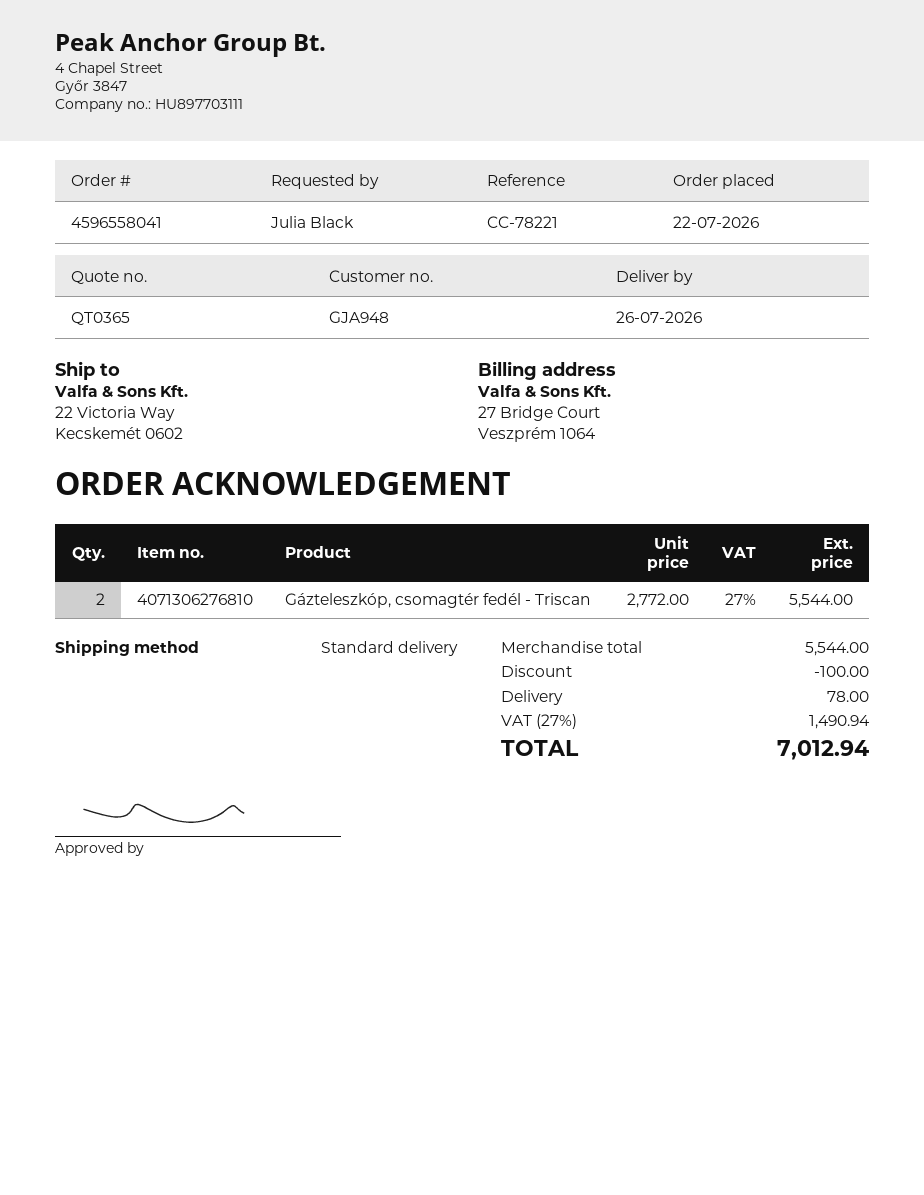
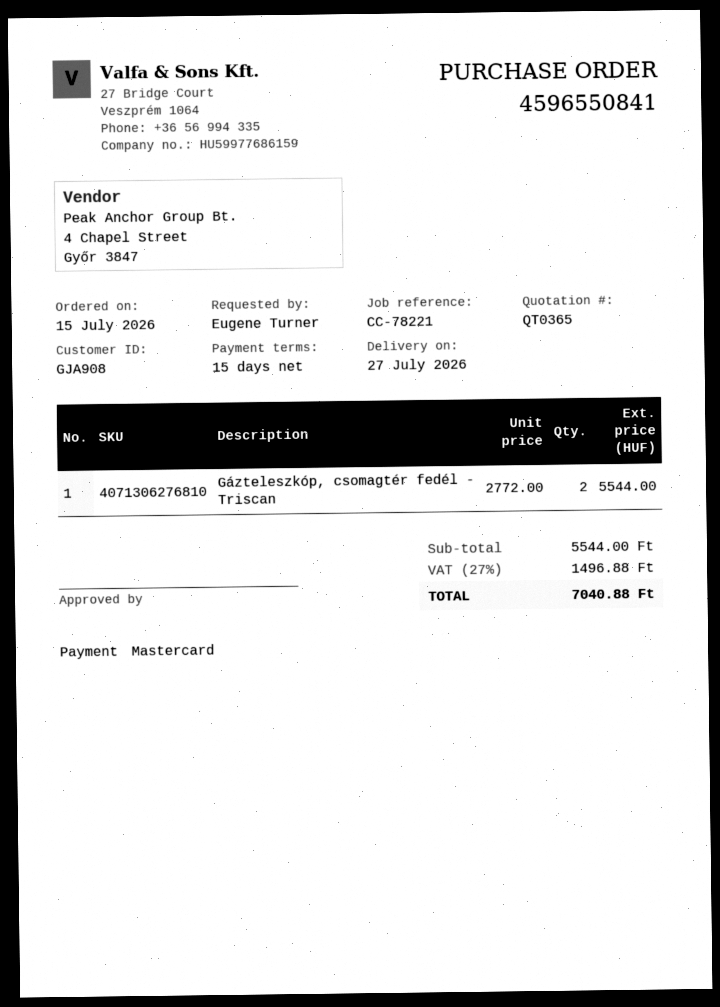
order number: 4596558041 -> 4596550841
order date: 2026-07-22 -> 2026-07-15
delivery date: 2026-07-26 -> 2026-07-27
customer number: GJA948 -> GJA908
ordered by: Julia Black -> Eugene Turner
discount: 100.00 -> none
shipping: 78.00 -> none
tax: 27% = 1490.94 -> 27% = 1496.88
total: 7012.94 -> 7040.88

